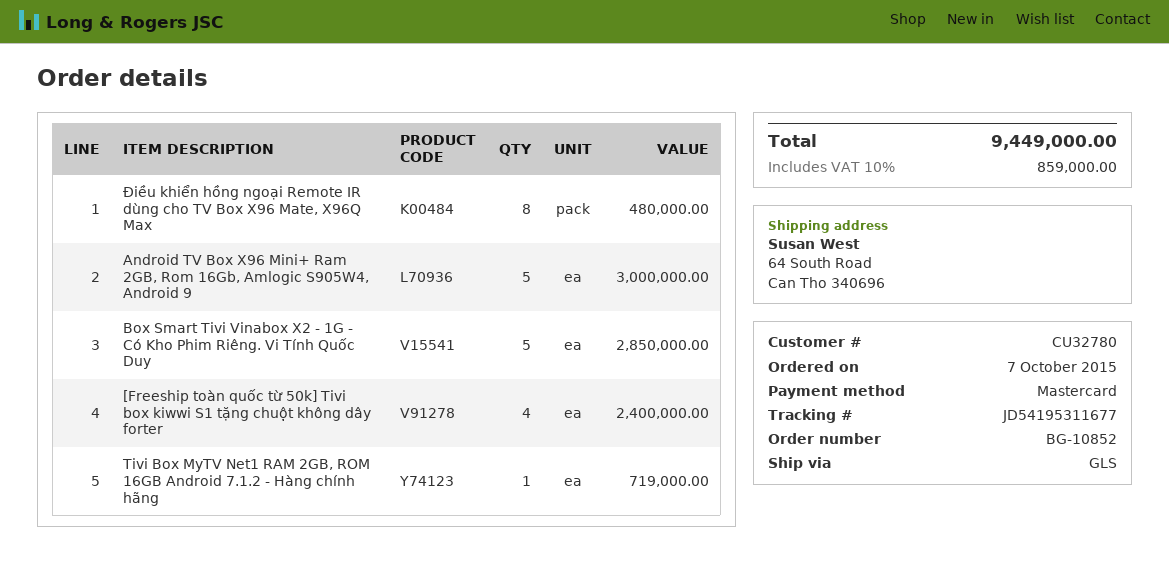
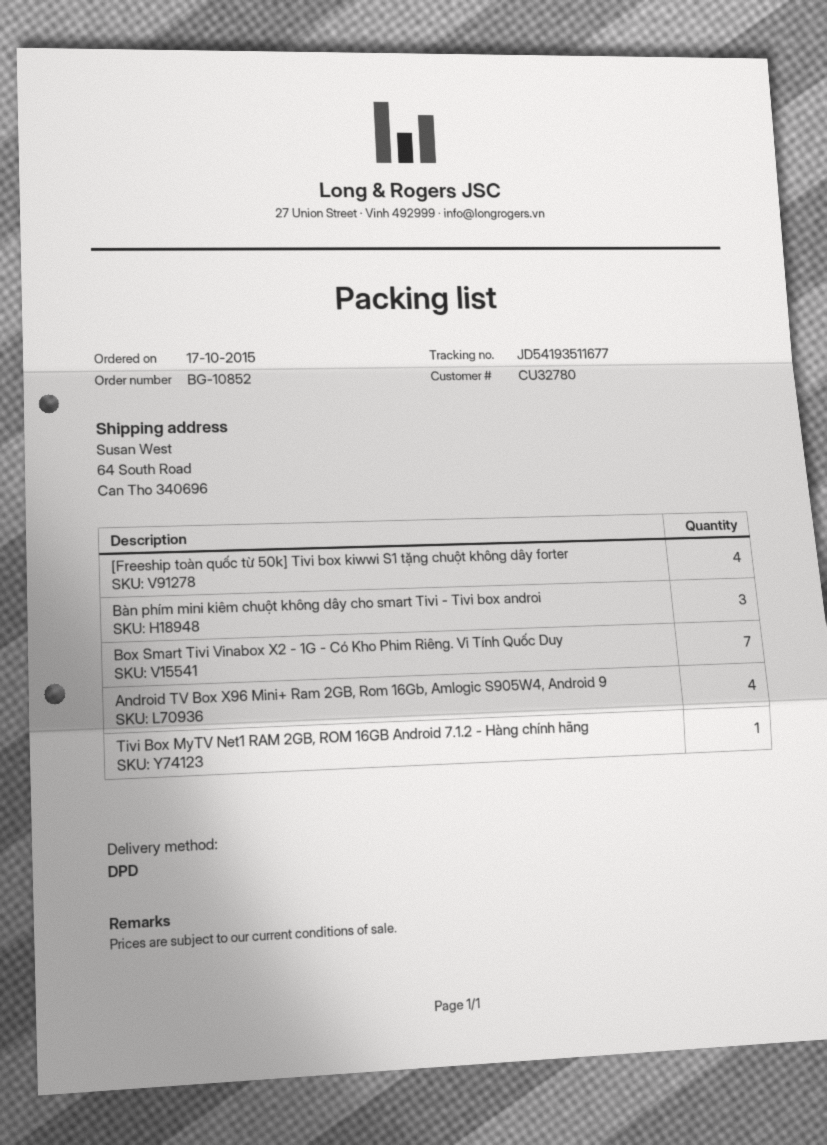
order date: 2015-10-07 -> 2015-10-17
shipping method: GLS -> DPD
tracking number: JD54195311677 -> JD54193511677
Điều khiển hồng ngoại Remote IR dùng cho TV Box X96 Mate, X96Q Max: 8 -> none
Android TV Box X96 Mini+ Ram 2GB, Rom 16Gb, Amlogic S905W4, Android 9: 5 -> 4
Box Smart Tivi Vinabox X2 - 1G - Có Kho Phim Riêng. Vi Tính Quốc Duy: 5 -> 7
Bàn phím mini kiêm chuột không dây cho smart Tivi - Tivi box androi: none -> 3

